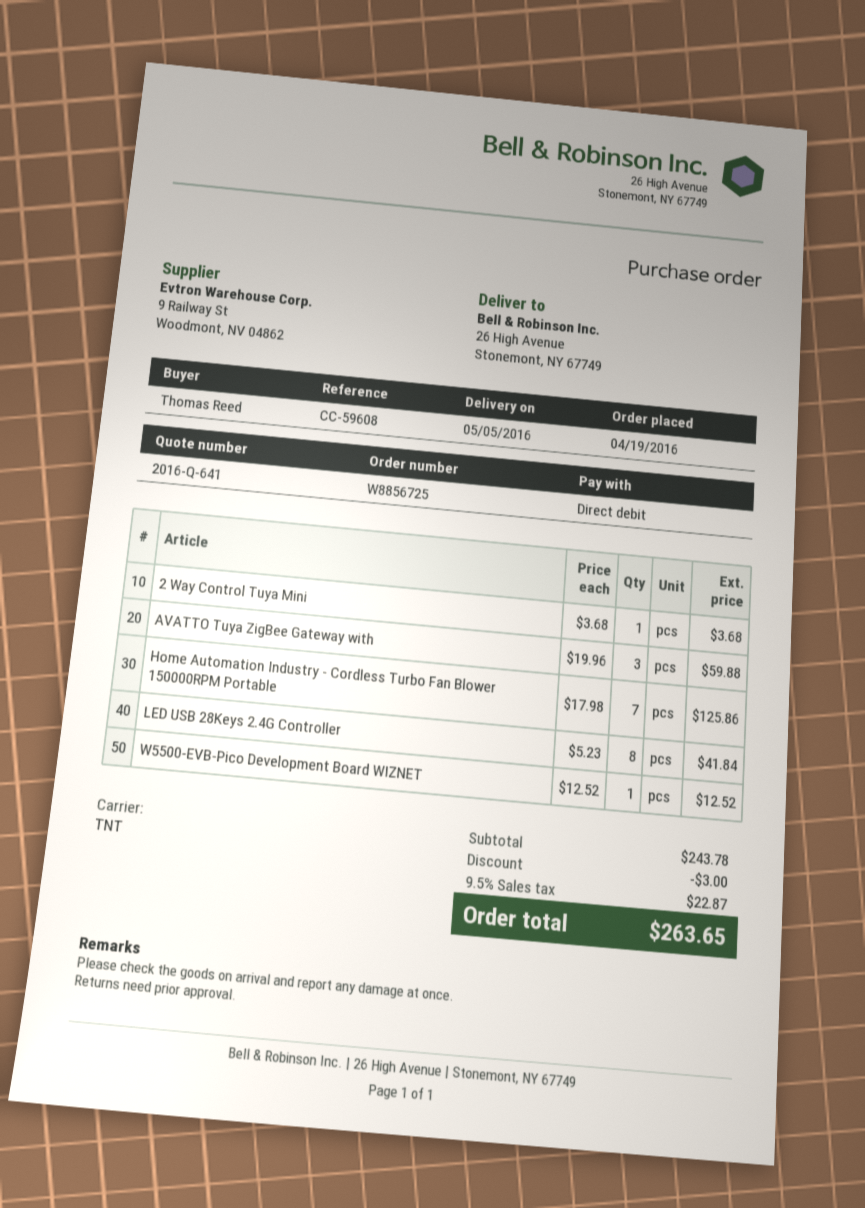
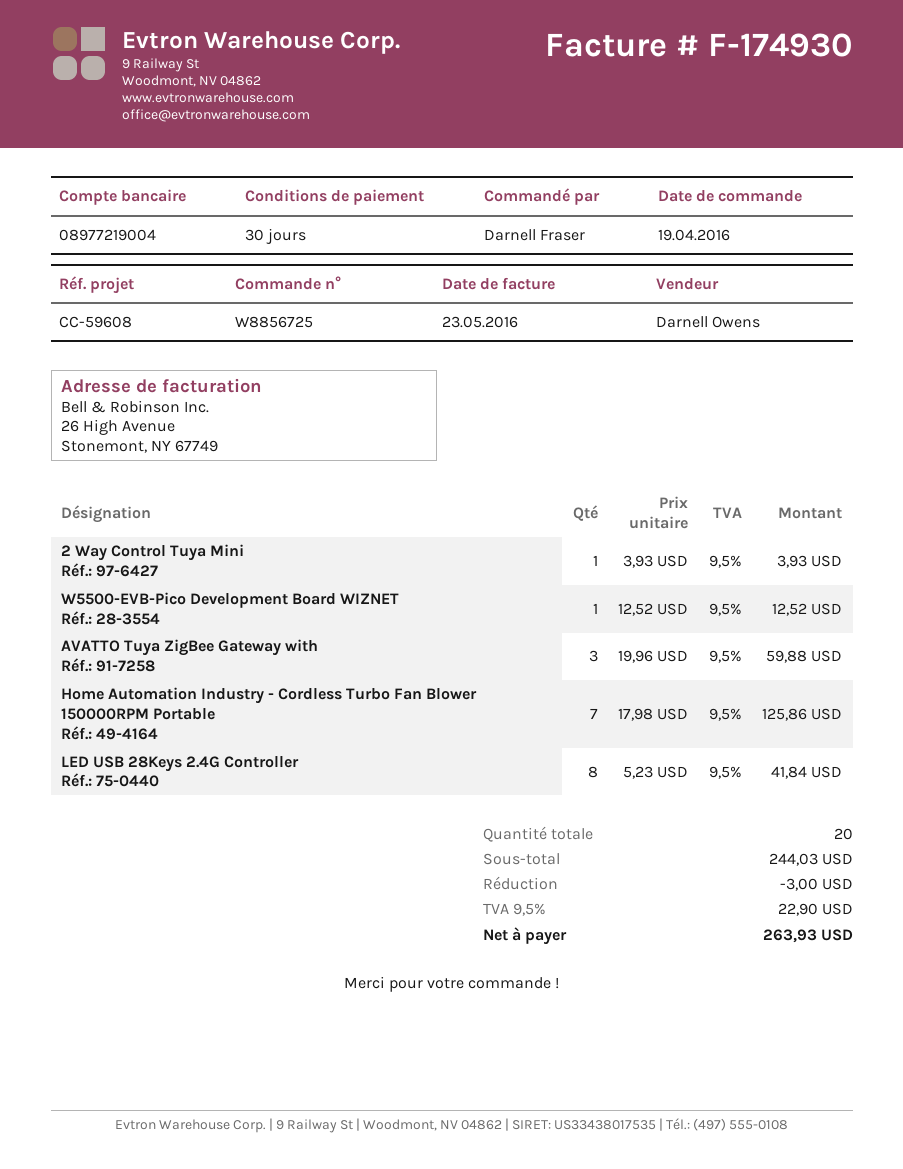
ordered by: Thomas Reed -> Darnell Fraser
2 Way Control Tuya Mini: 1 x 3.68 = 3.68 -> 1 x 3.93 = 3.93
subtotal: 243.78 -> 244.03
tax: 9.5% = 22.87 -> 9.5% = 22.90
total: 263.65 -> 263.93

